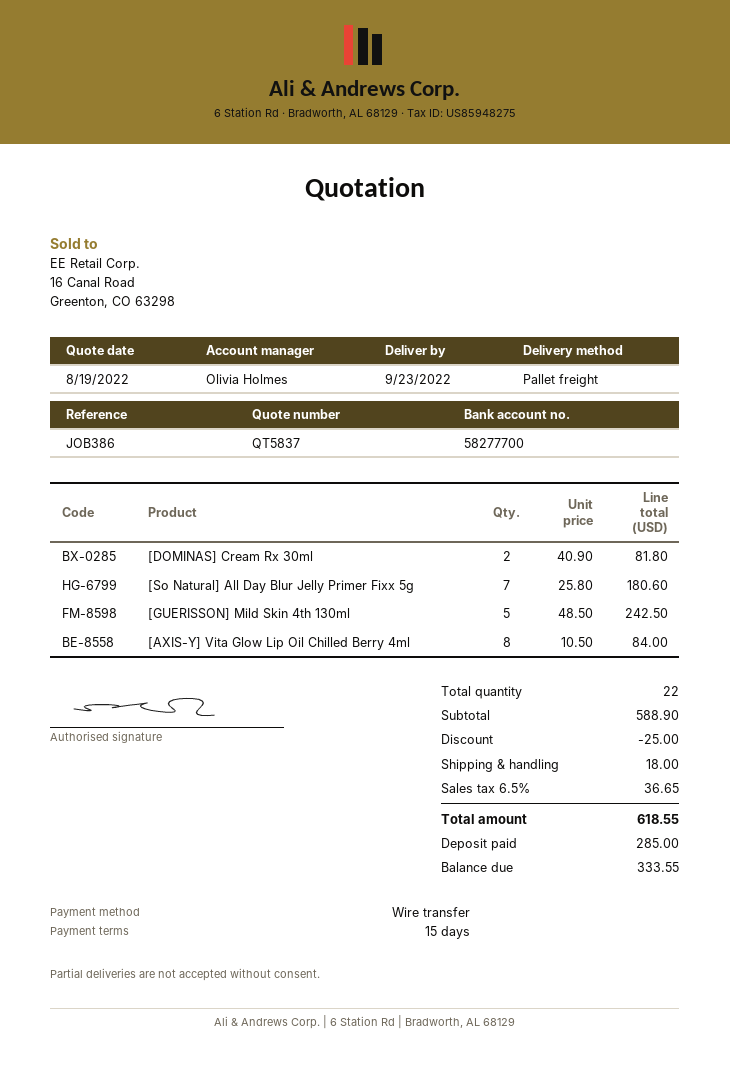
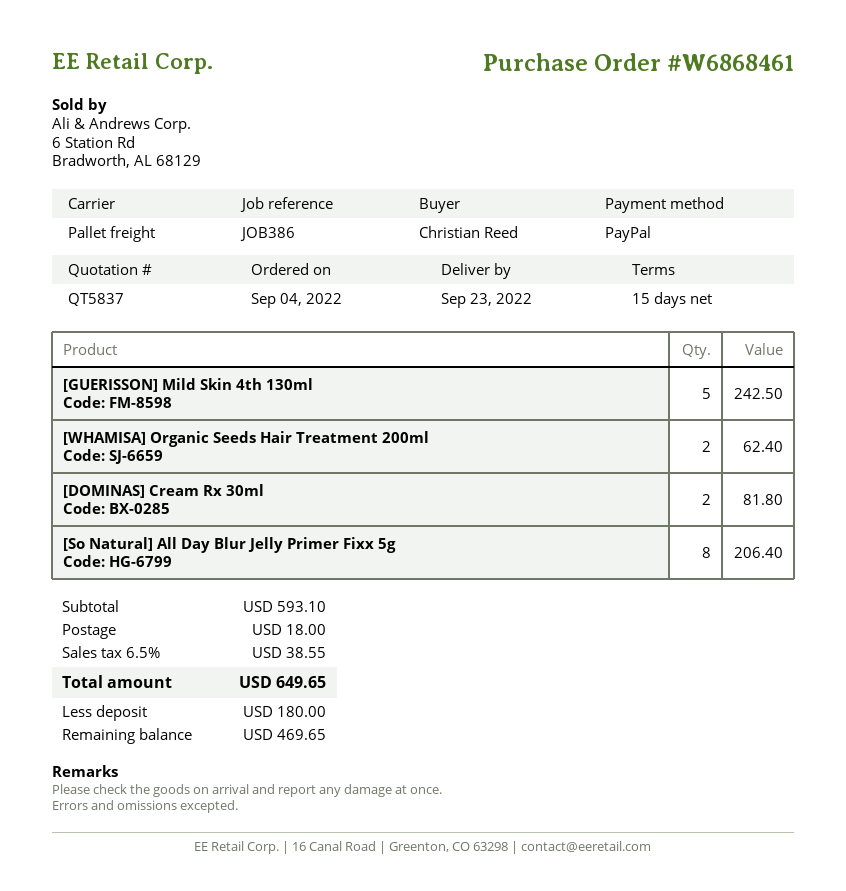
payment method: bank transfer -> PayPal
[So Natural] All Day Blur Jelly Primer Fixx 5g: 7 for 180.60 -> 8 for 206.40
[AXIS-Y] Vita Glow Lip Oil Chilled Berry 4ml: 8 for 84.00 -> none
[WHAMISA] Organic Seeds Hair Treatment 200ml: none -> 2 for 62.40
subtotal: 588.90 -> 593.10
discount: 25.00 -> none
tax: 6.5% = 36.65 -> 6.5% = 38.55
total: 618.55 -> 649.65
deposit: 285.00 -> 180.00
balance: 333.55 -> 469.65

